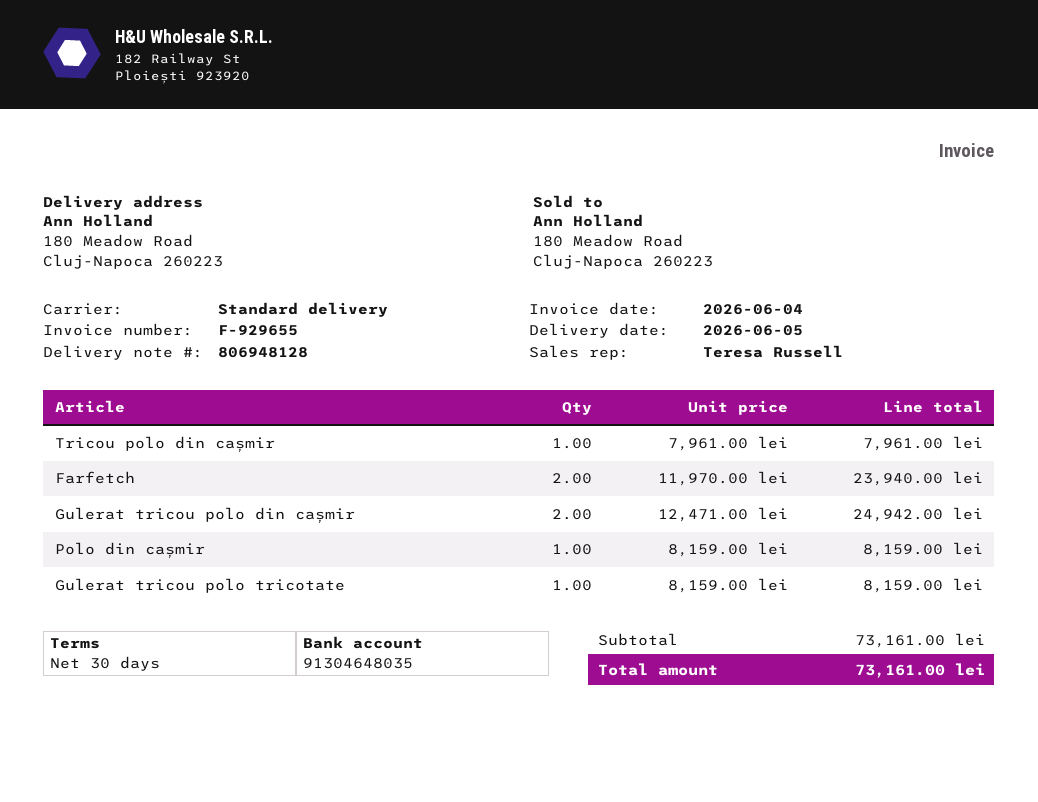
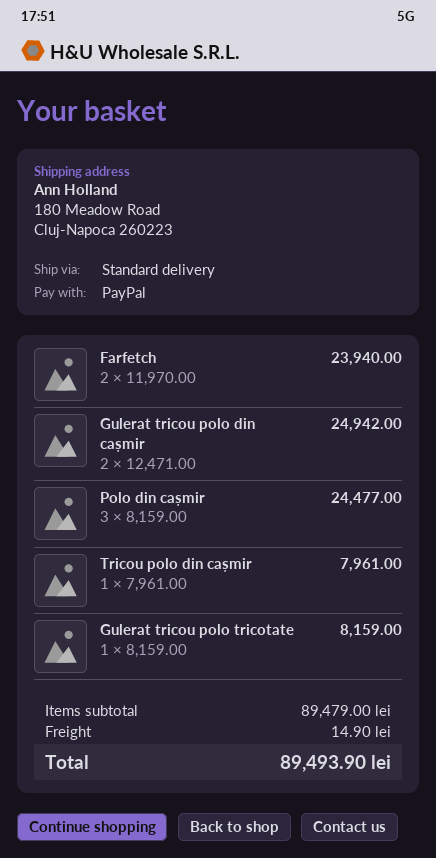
Polo din cașmir: 1 x 8159.00 = 8159.00 -> 3 x 8159.00 = 24477.00
subtotal: 73161.00 -> 89479.00
shipping: none -> 14.90
total: 73161.00 -> 89493.90

